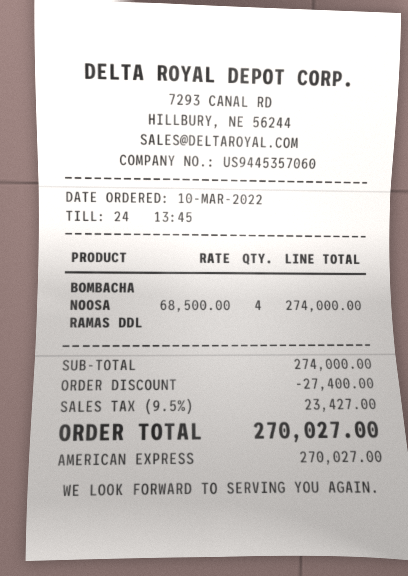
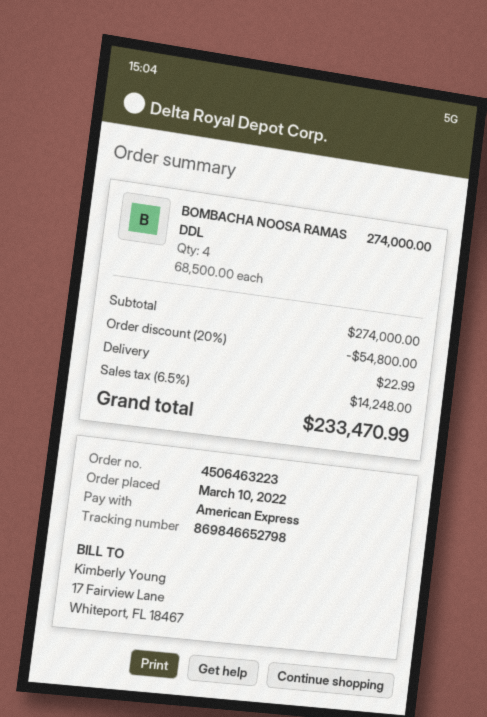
discount: 27400.00 -> 54800.00
shipping: none -> 22.99
tax: 9.5% = 23427.00 -> 6.5% = 14248.00
total: 270027.00 -> 233470.99

